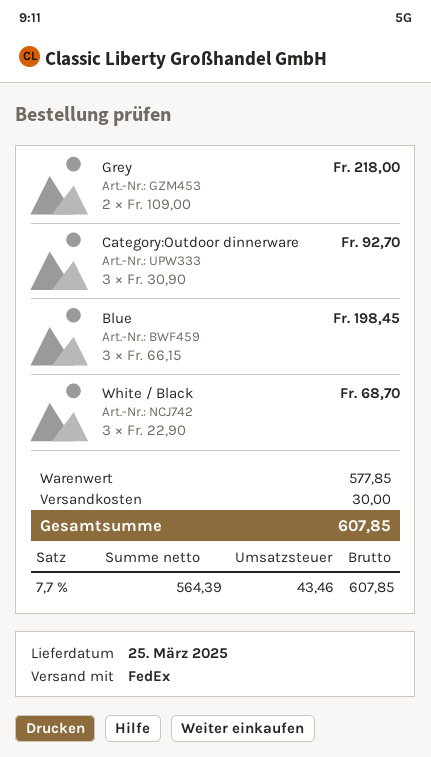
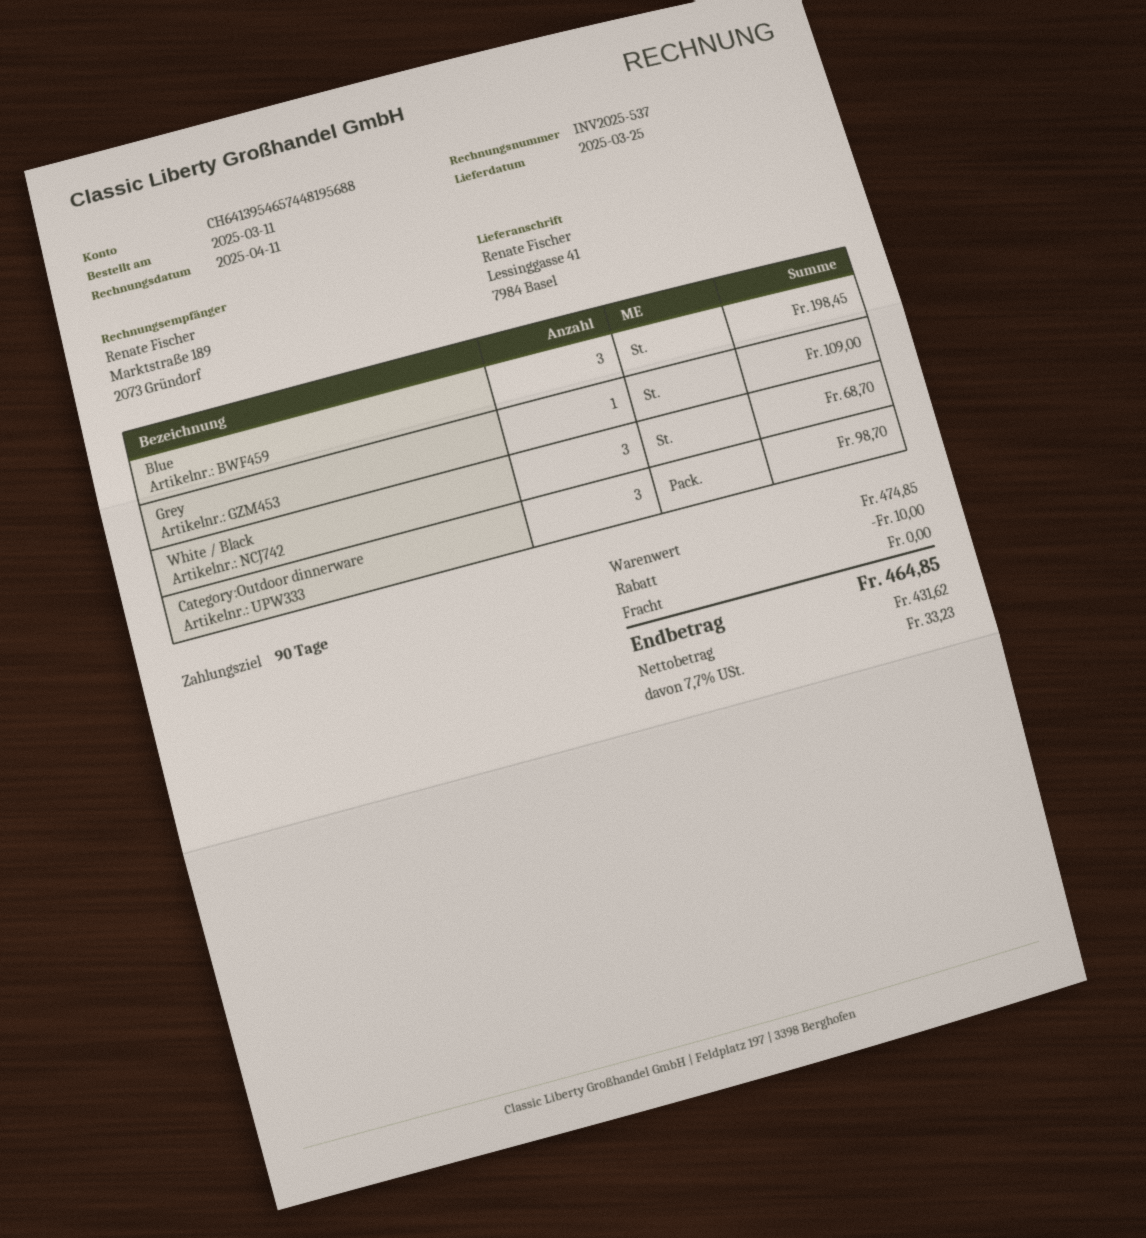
Grey: 2 for 218.00 -> 1 for 109.00
Category:Outdoor dinnerware: 3 for 92.70 -> 3 for 98.70
subtotal: 577.85 -> 474.85
discount: none -> 10.00
shipping: 30.00 -> 0.00
net: 564.39 -> 431.62
tax: 7.7% = 43.46 -> 7.7% = 33.23
total: 607.85 -> 464.85

